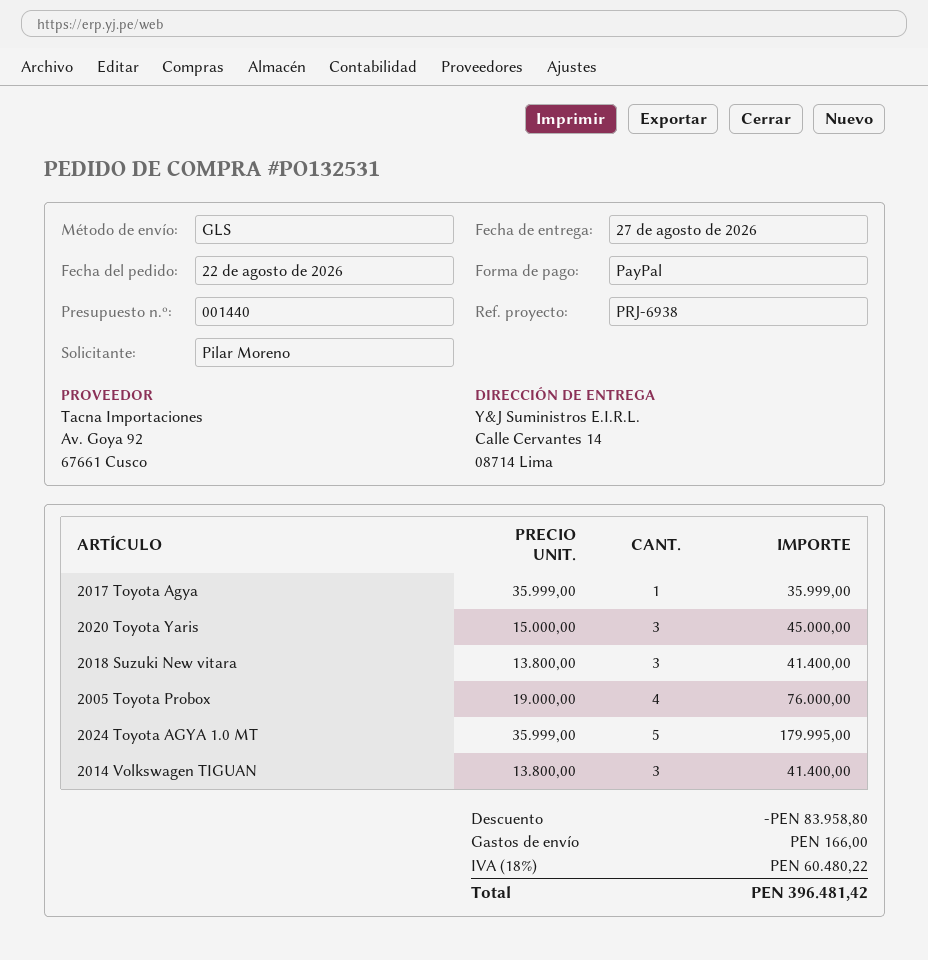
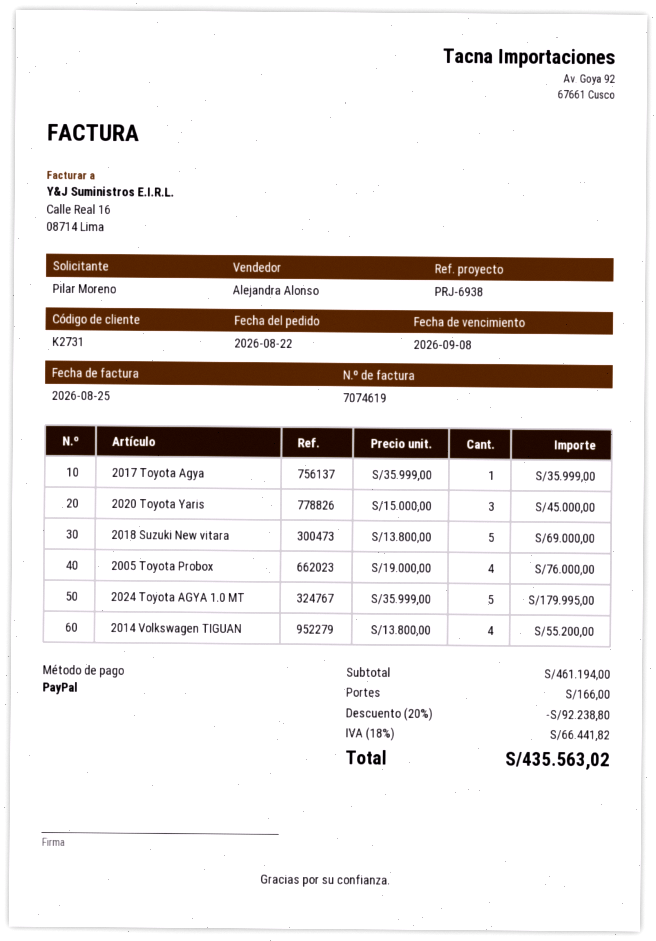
2018 Suzuki New vitara: 3 x 13800.00 = 41400.00 -> 5 x 13800.00 = 69000.00
2014 Volkswagen TIGUAN: 3 x 13800.00 = 41400.00 -> 4 x 13800.00 = 55200.00
discount: 83958.80 -> 92238.80
tax: 18% = 60480.22 -> 18% = 66441.82
total: 396481.42 -> 435563.02

